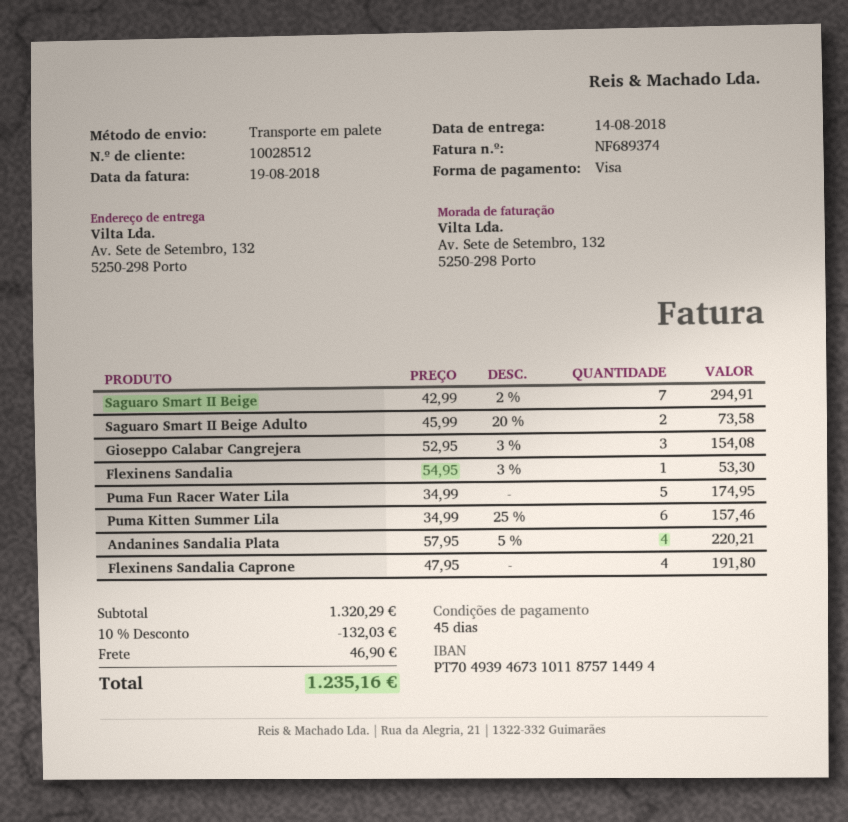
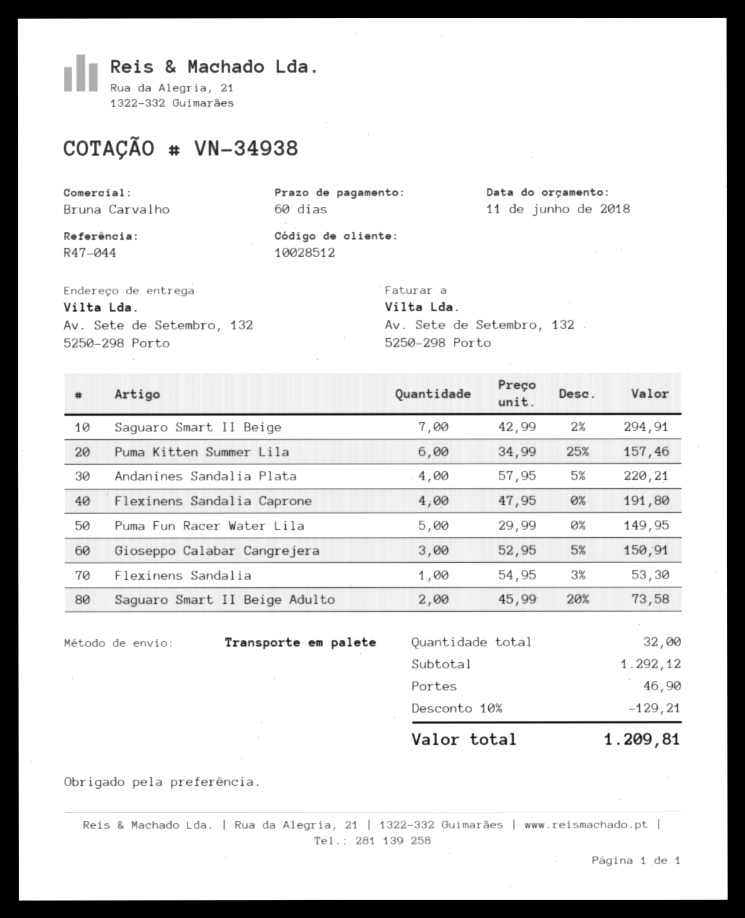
payment terms: 45 days -> 60 days
Gioseppo Calabar Cangrejera: 3 x 52.95 - 3% = 154.08 -> 3 x 52.95 - 5% = 150.91
Puma Fun Racer Water Lila: 5 x 34.99 = 174.95 -> 5 x 29.99 = 149.95
subtotal: 1320.29 -> 1292.12
discount: 10% = 132.03 -> 10% = 129.21
total: 1235.16 -> 1209.81

